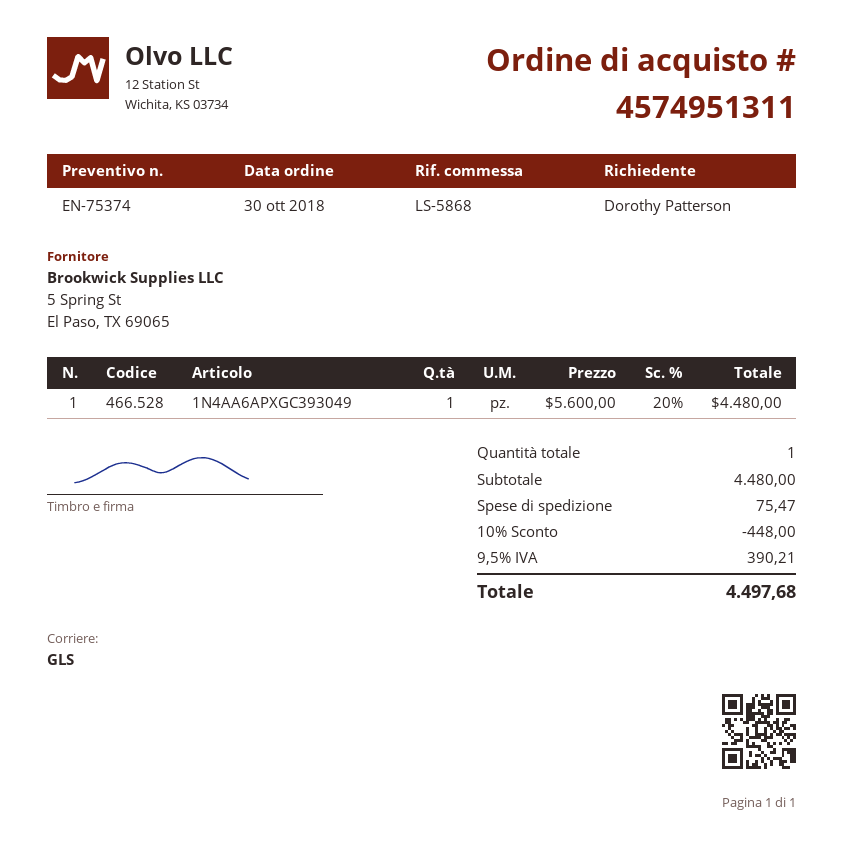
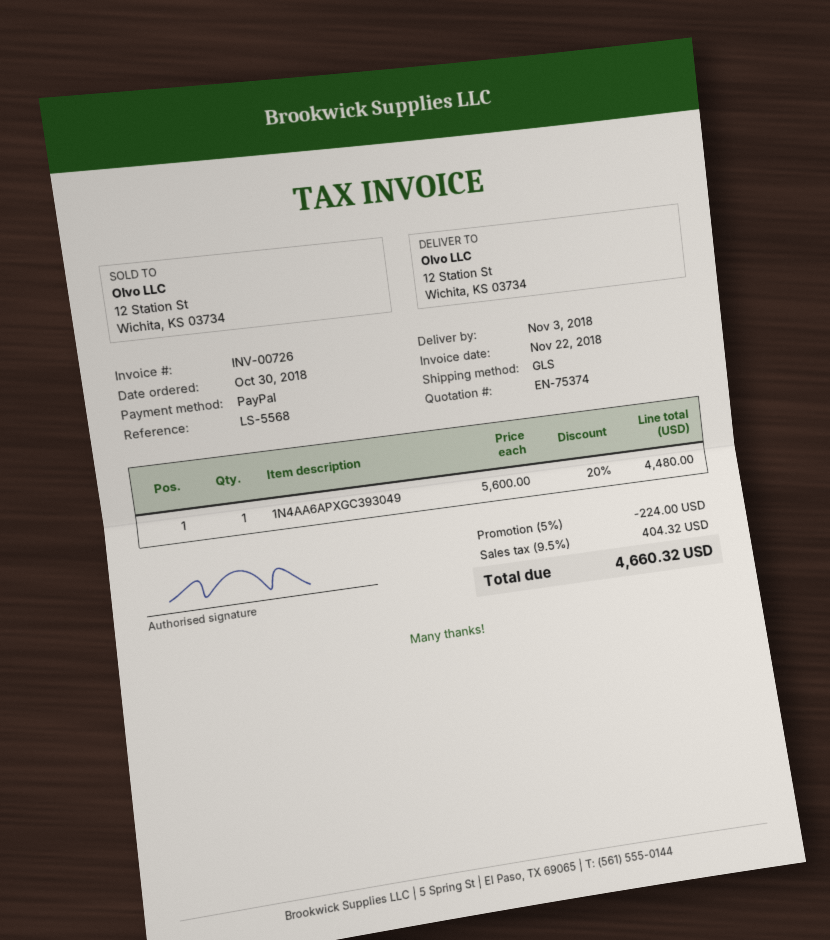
reference: LS-5868 -> LS-5568
discount: 10% = 448.00 -> 5% = 224.00
shipping: 75.47 -> none
tax: 9.5% = 390.21 -> 9.5% = 404.32
total: 4497.68 -> 4660.32

